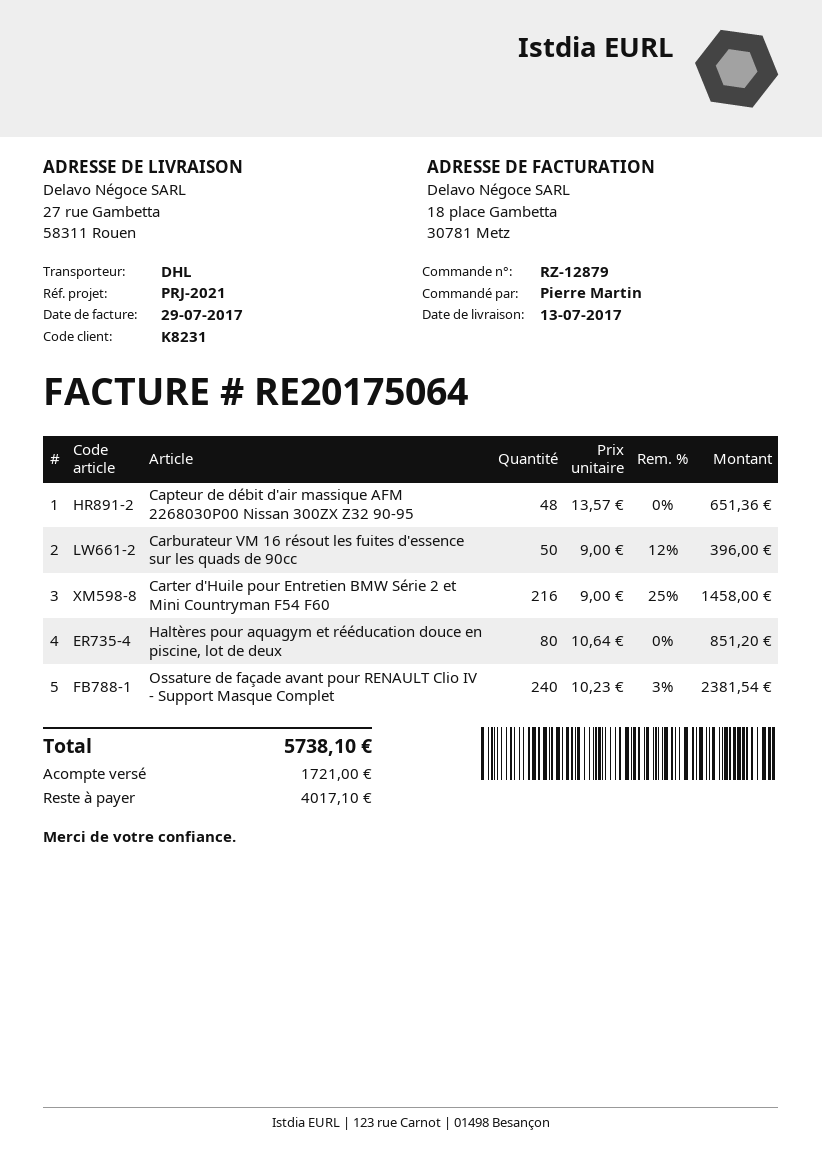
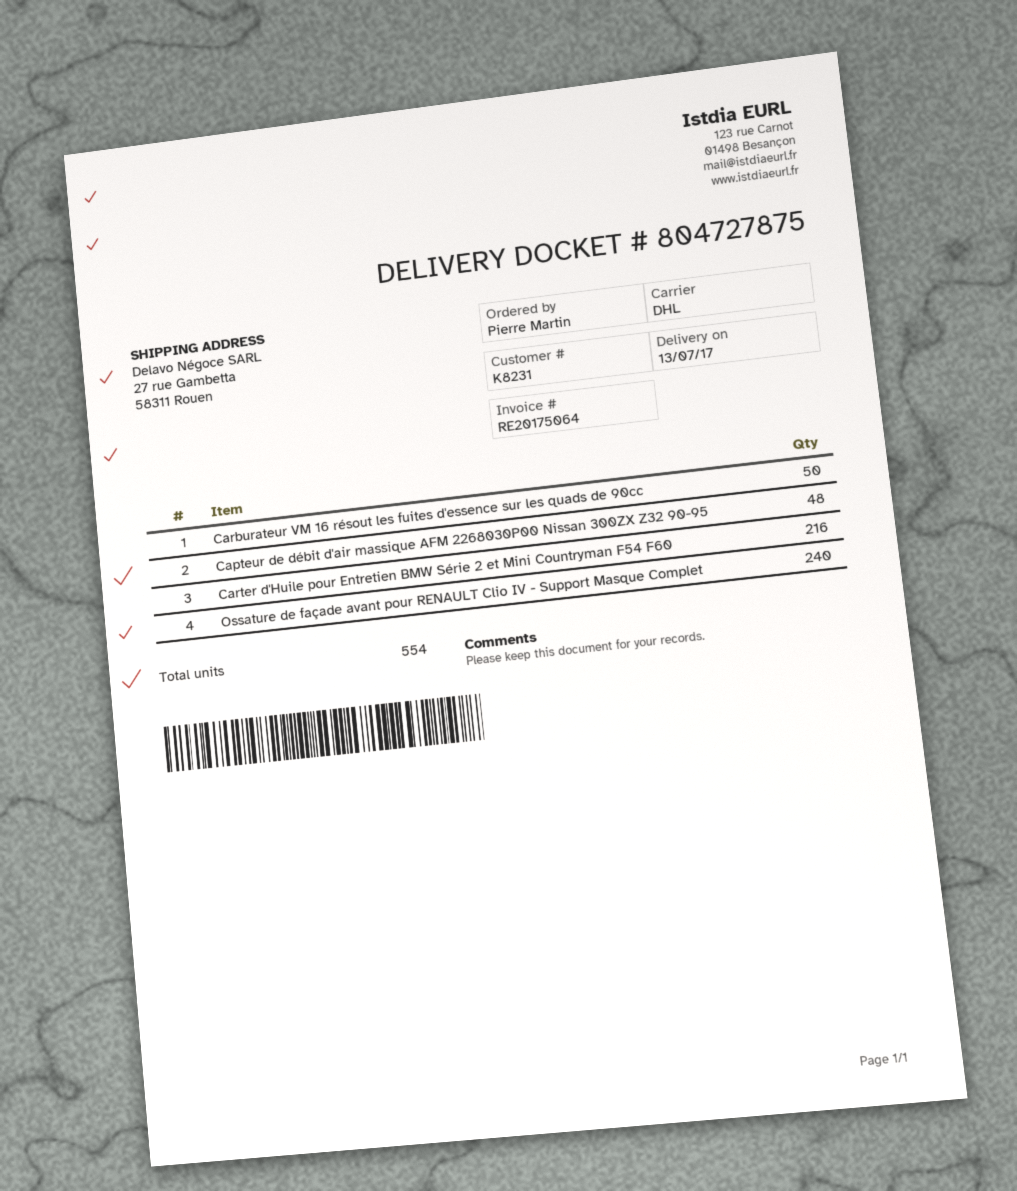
Haltères pour aquagym et rééducation douce en piscine, lot de deux: 80 -> none

